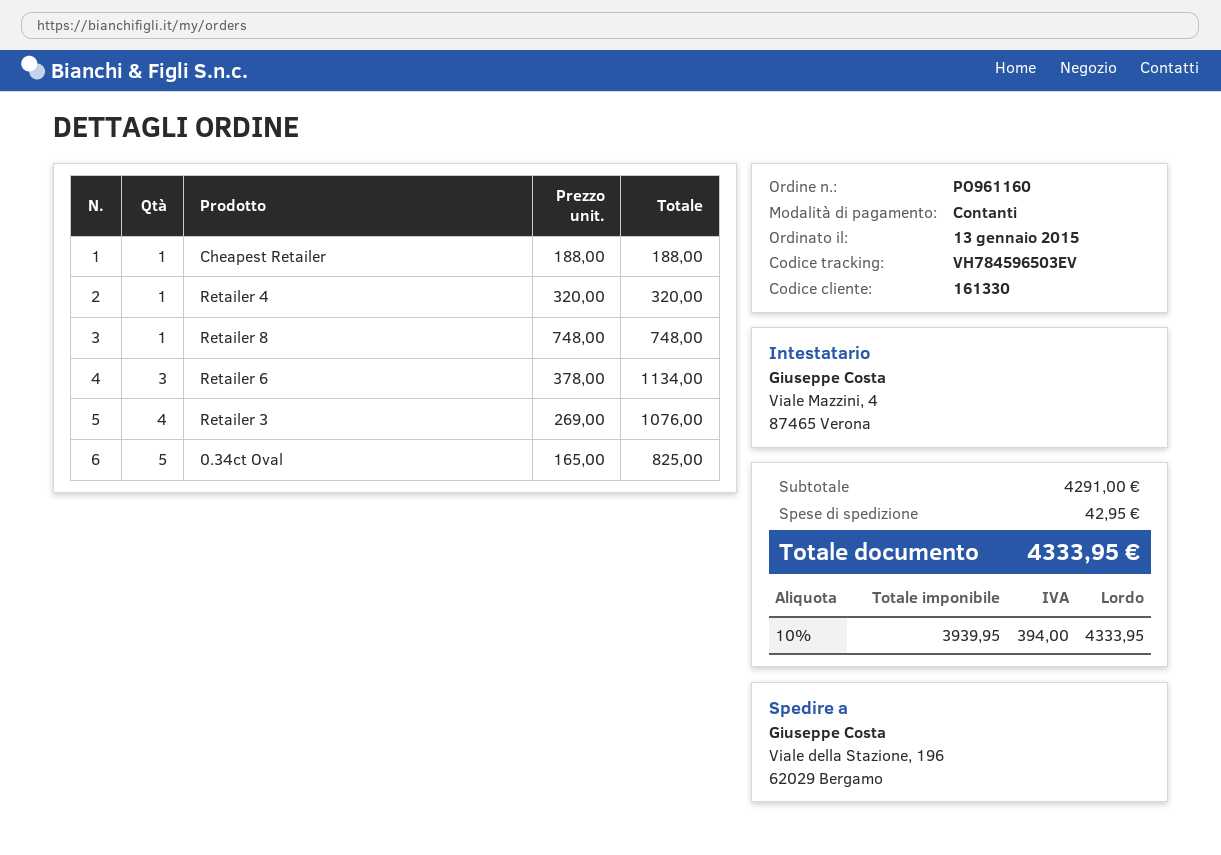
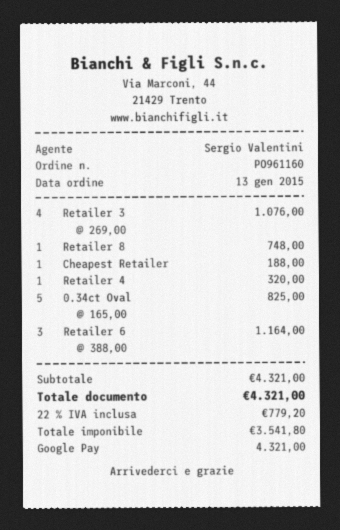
payment method: cash -> Google Pay
Retailer 6: 3 x 378.00 = 1134.00 -> 3 x 388.00 = 1164.00
subtotal: 4291.00 -> 4321.00
shipping: 42.95 -> none
net: 3939.95 -> 3541.80
tax: 10% = 394.00 -> 22% = 779.20
total: 4333.95 -> 4321.00

